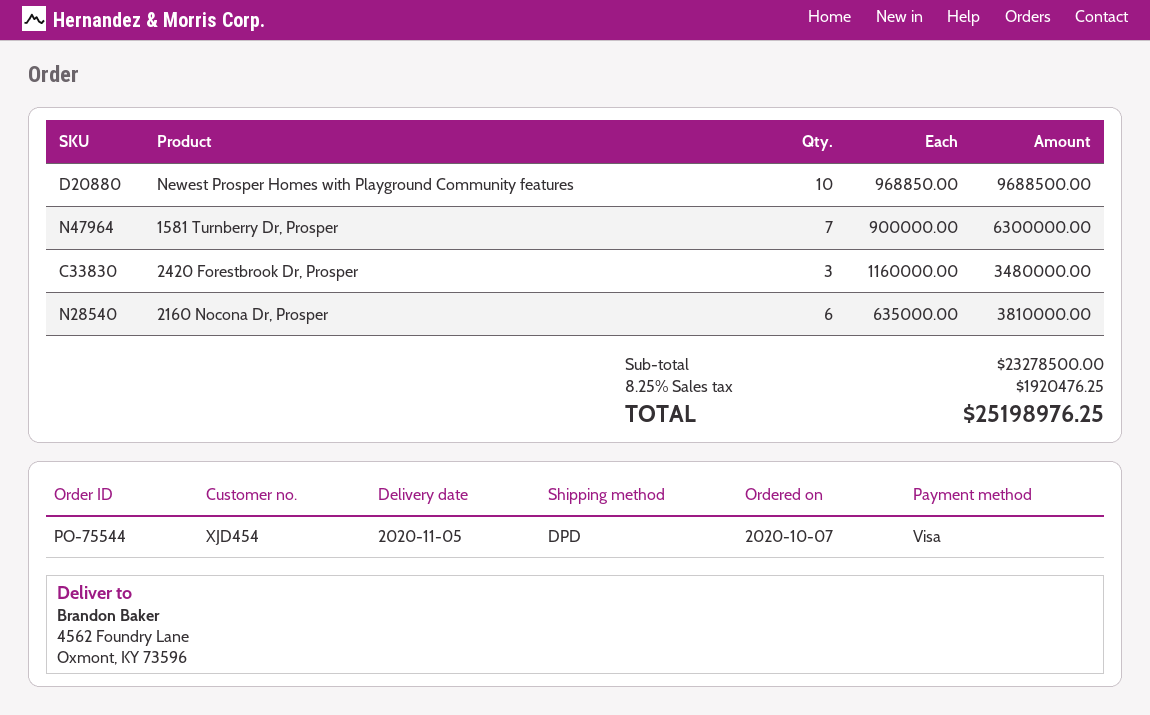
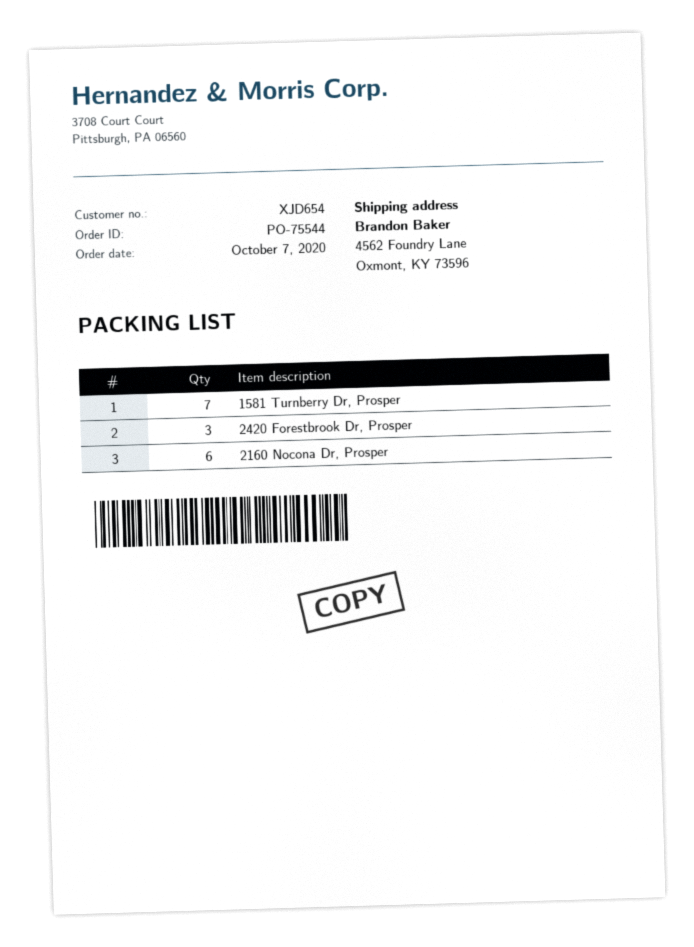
customer number: XJD454 -> XJD654
Newest Prosper Homes with Playground Community features: 10 -> none

